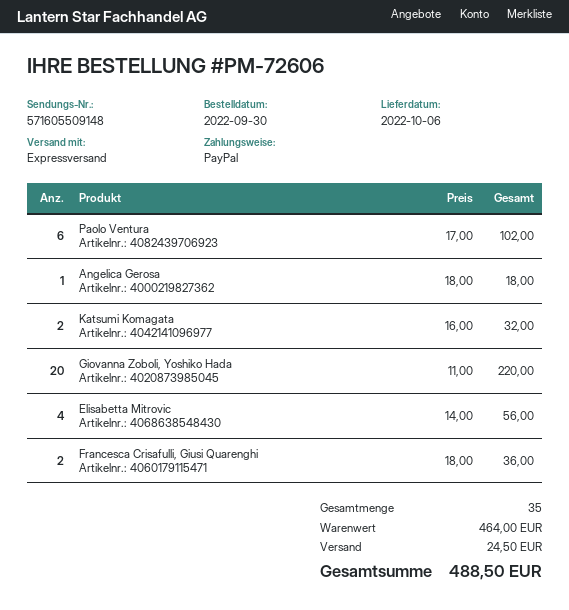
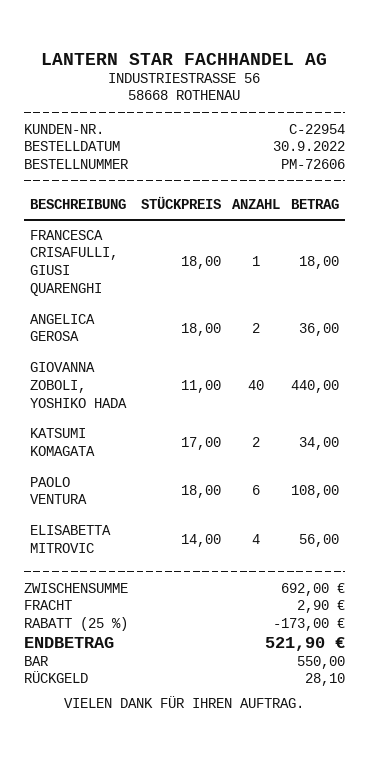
payment method: PayPal -> cash
Paolo Ventura: 6 x 17.00 = 102.00 -> 6 x 18.00 = 108.00
Angelica Gerosa: 1 x 18.00 = 18.00 -> 2 x 18.00 = 36.00
Katsumi Komagata: 2 x 16.00 = 32.00 -> 2 x 17.00 = 34.00
Giovanna Zoboli, Yoshiko Hada: 20 x 11.00 = 220.00 -> 40 x 11.00 = 440.00
Francesca Crisafulli, Giusi Quarenghi: 2 x 18.00 = 36.00 -> 1 x 18.00 = 18.00
subtotal: 464.00 -> 692.00
discount: none -> 25% = 173.00
shipping: 24.50 -> 2.90
total: 488.50 -> 521.90

